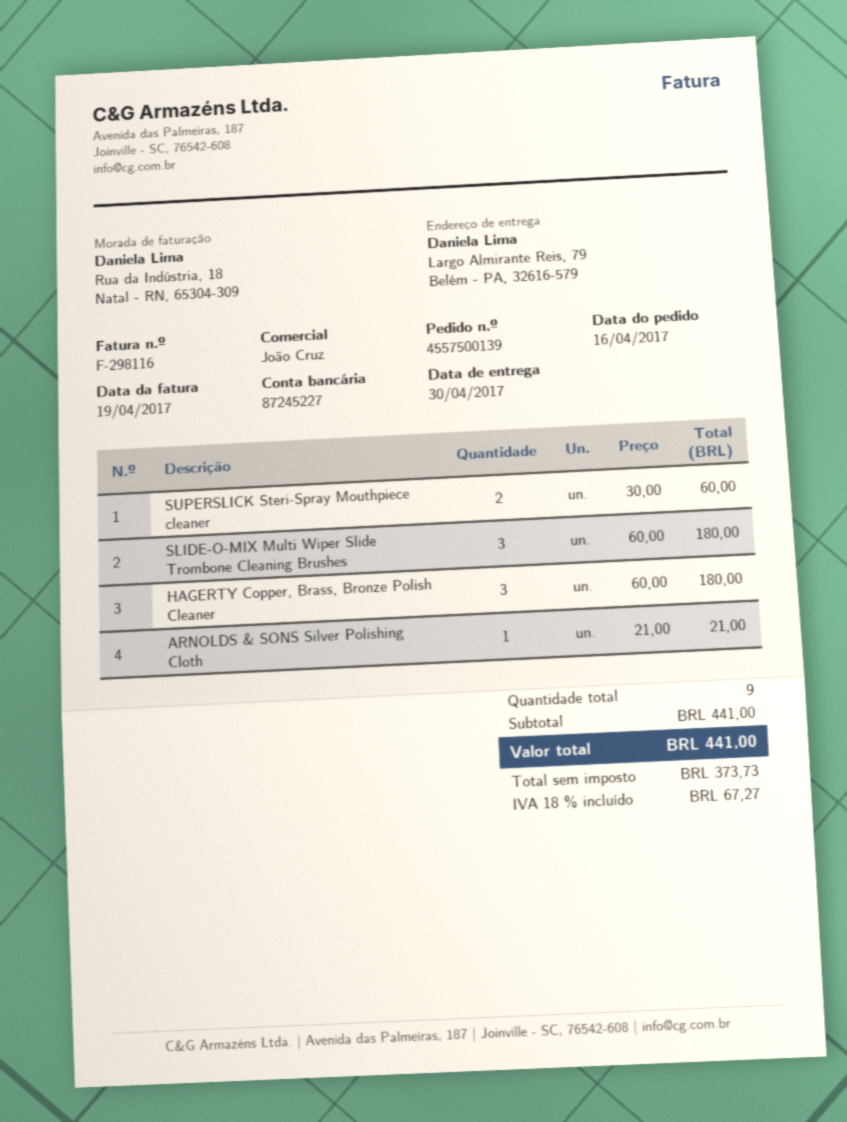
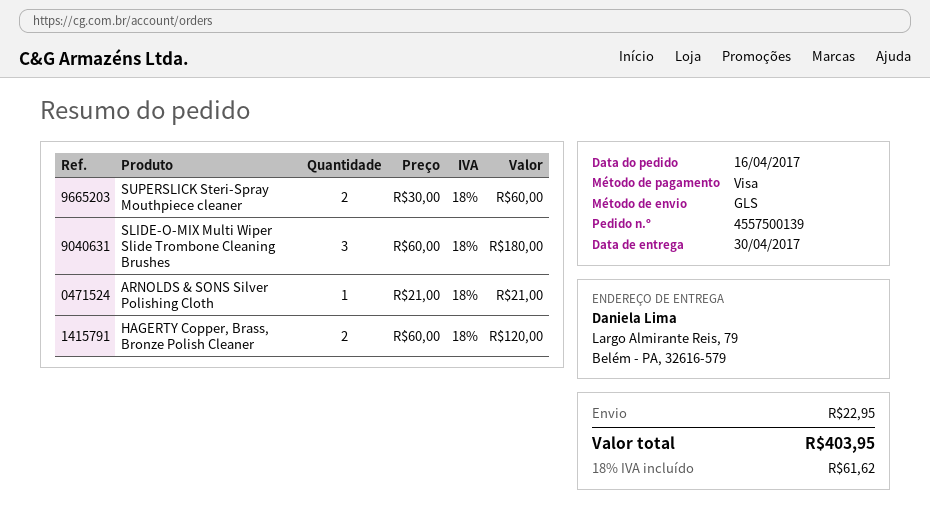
HAGERTY Copper, Brass, Bronze Polish Cleaner: 3 x 60.00 = 180.00 -> 2 x 60.00 = 120.00
shipping: none -> 22.95
tax: 18% = 67.27 -> 18% = 61.62
total: 441.00 -> 403.95

